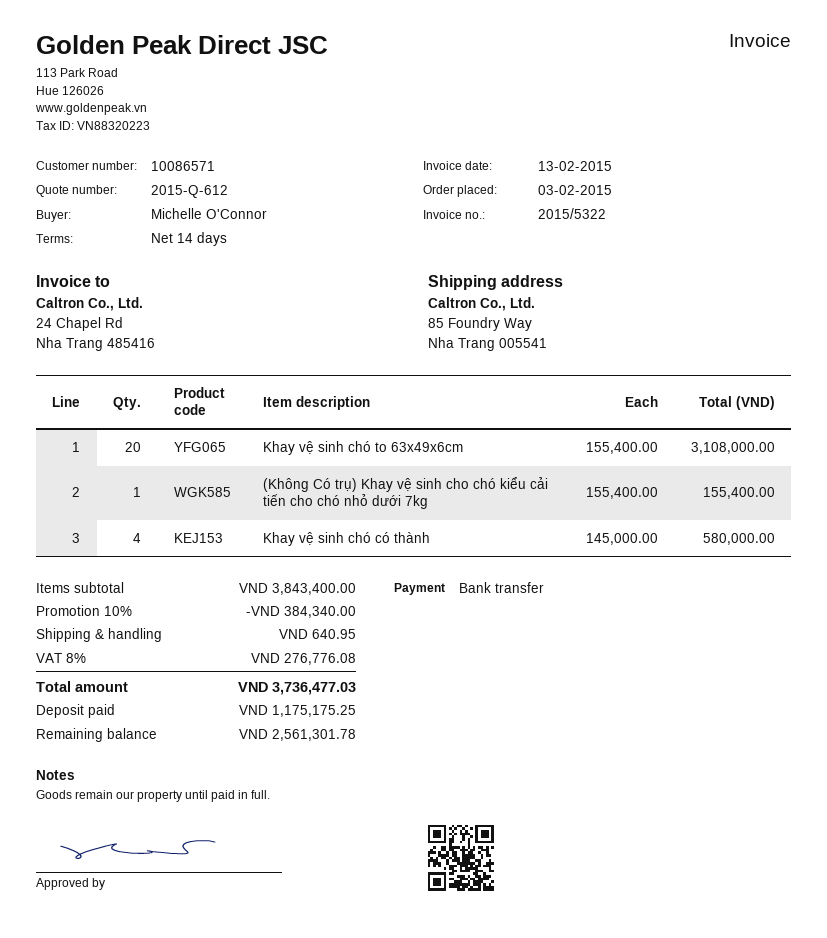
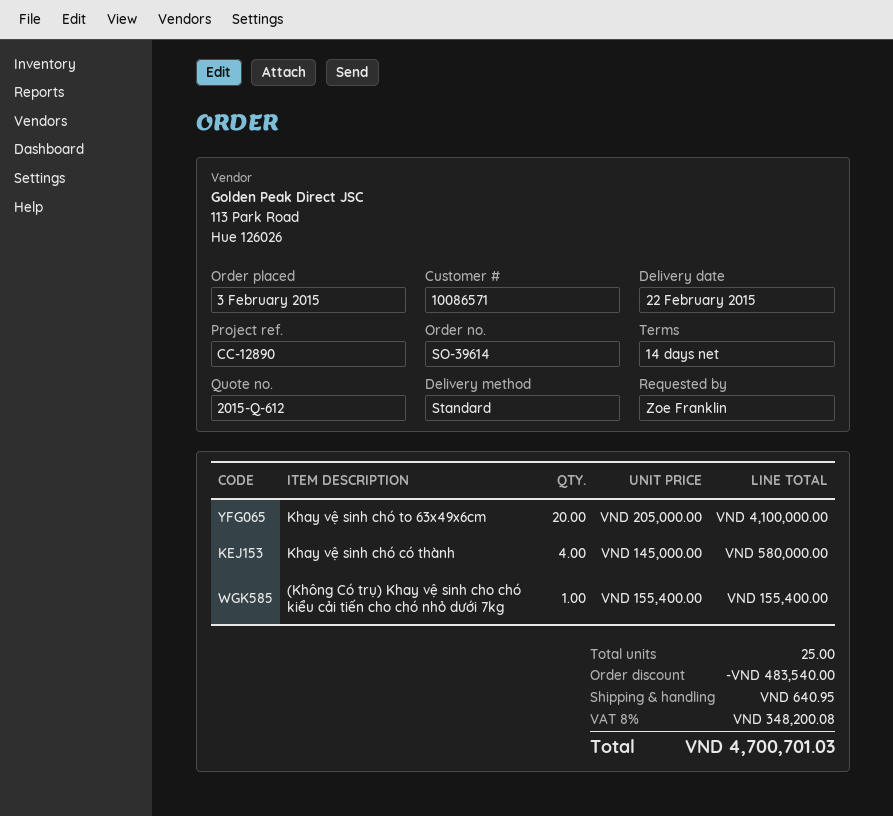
ordered by: Michelle O'Connor -> Zoe Franklin
Khay vệ sinh chó to 63x49x6cm: 20 x 155400.00 = 3108000.00 -> 20 x 205000.00 = 4100000.00
discount: 384340.00 -> 483540.00
tax: 8% = 276776.08 -> 8% = 348200.08
total: 3736477.03 -> 4700701.03

